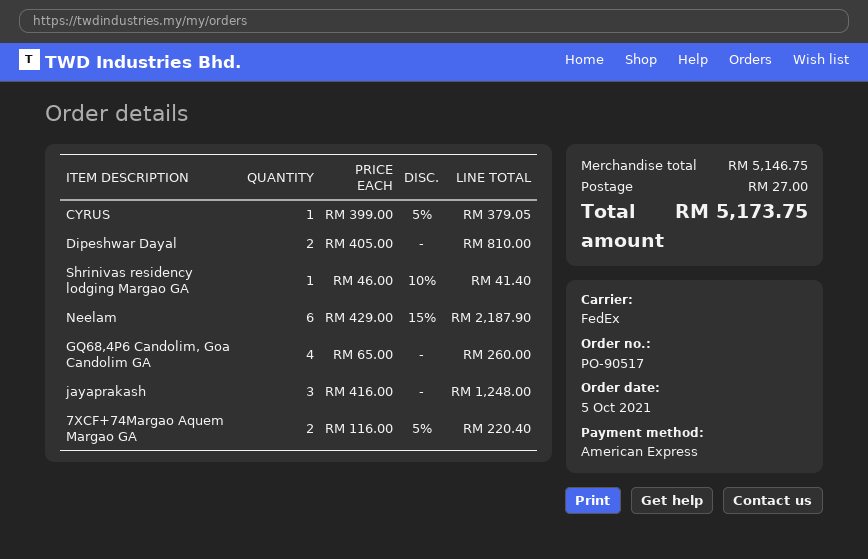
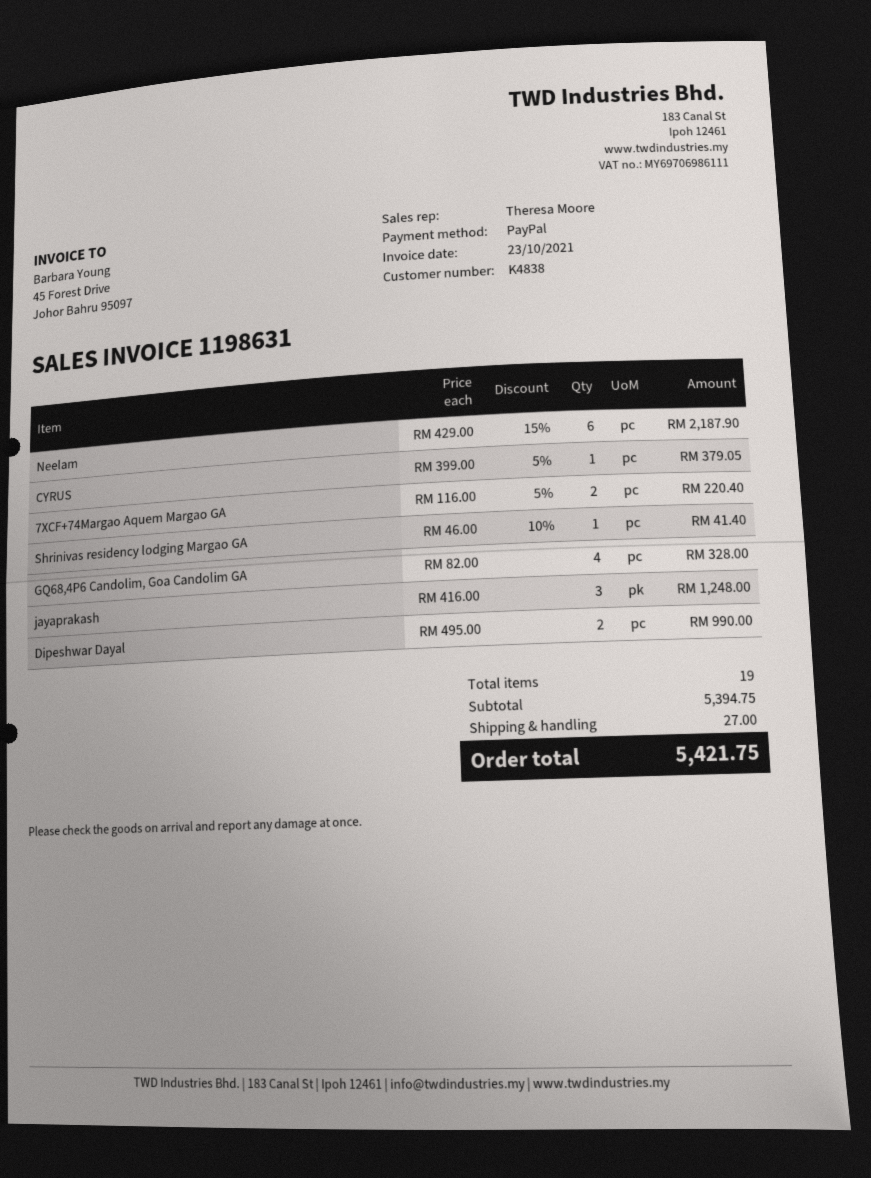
payment method: American Express -> PayPal
Dipeshwar Dayal: 2 x 405.00 = 810.00 -> 2 x 495.00 = 990.00
GQ68,4P6 Candolim, Goa Candolim GA: 4 x 65.00 = 260.00 -> 4 x 82.00 = 328.00
subtotal: 5146.75 -> 5394.75
total: 5173.75 -> 5421.75

